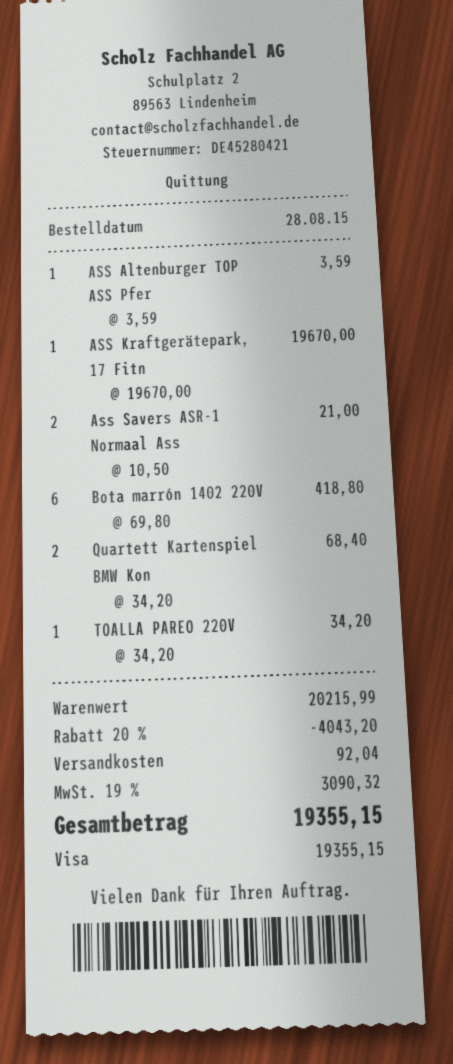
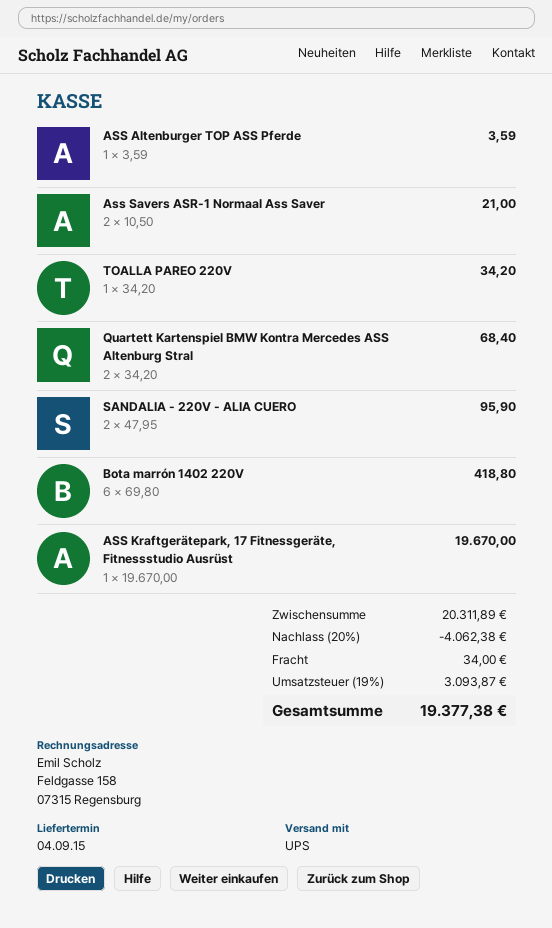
SANDALIA - 220V - ALIA CUERO: none -> 2 x 47.95 = 95.90
subtotal: 20215.99 -> 20311.89
discount: 20% = 4043.20 -> 20% = 4062.38
shipping: 92.04 -> 34.00
tax: 19% = 3090.32 -> 19% = 3093.87
total: 19355.15 -> 19377.38

